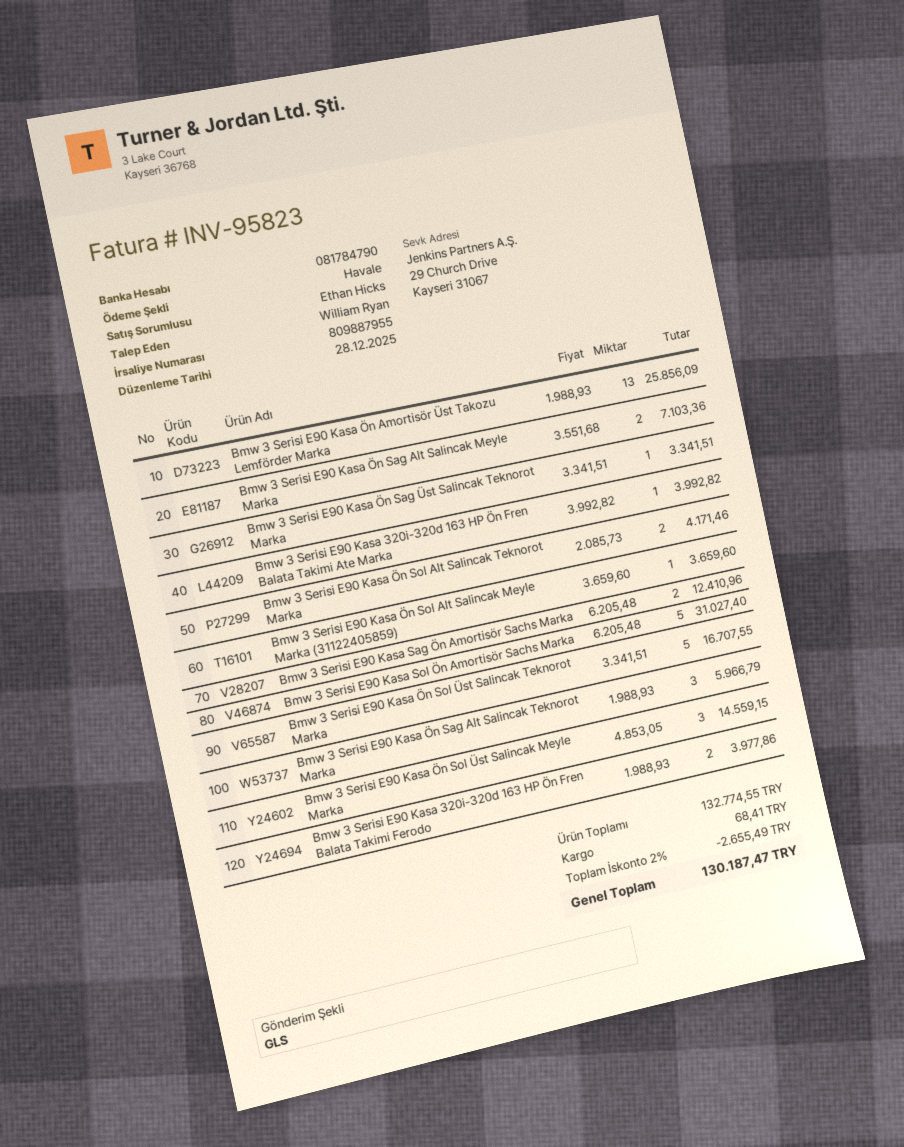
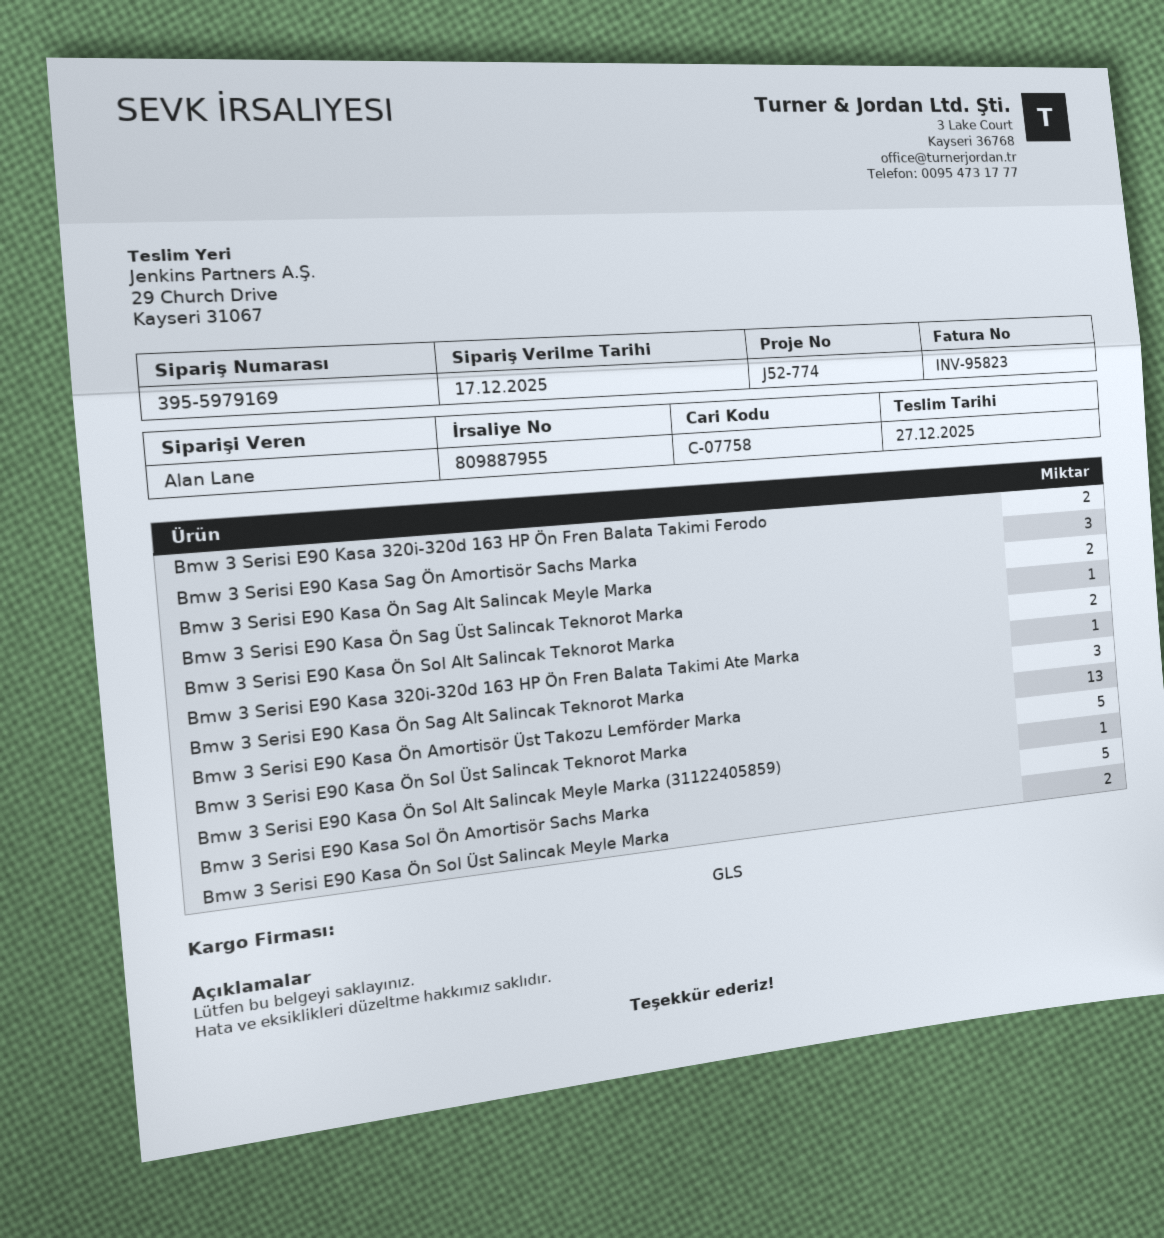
ordered by: William Ryan -> Alan Lane
Bmw 3 Serisi E90 Kasa Sag Ön Amortisör Sachs Marka: 2 -> 3
Bmw 3 Serisi E90 Kasa Ön Sol Üst Salincak Meyle Marka: 3 -> 2

